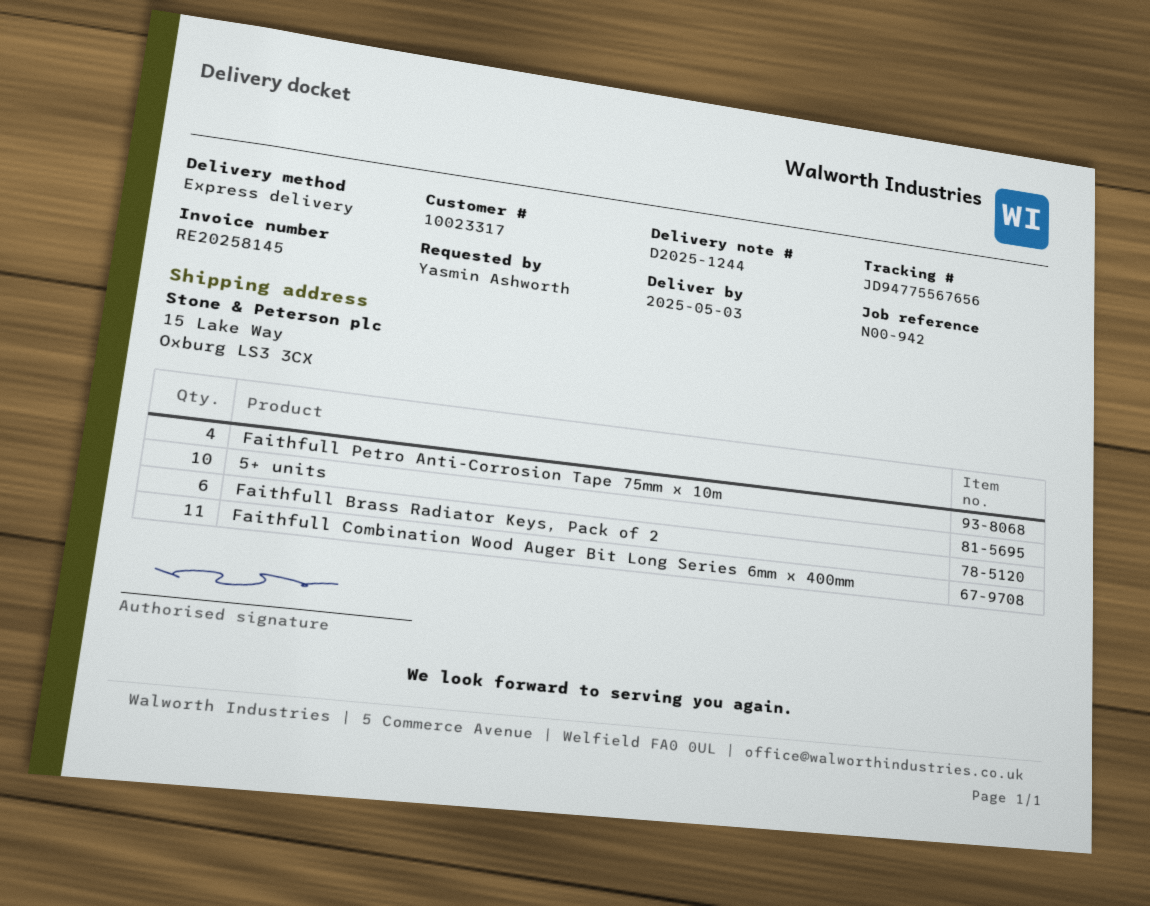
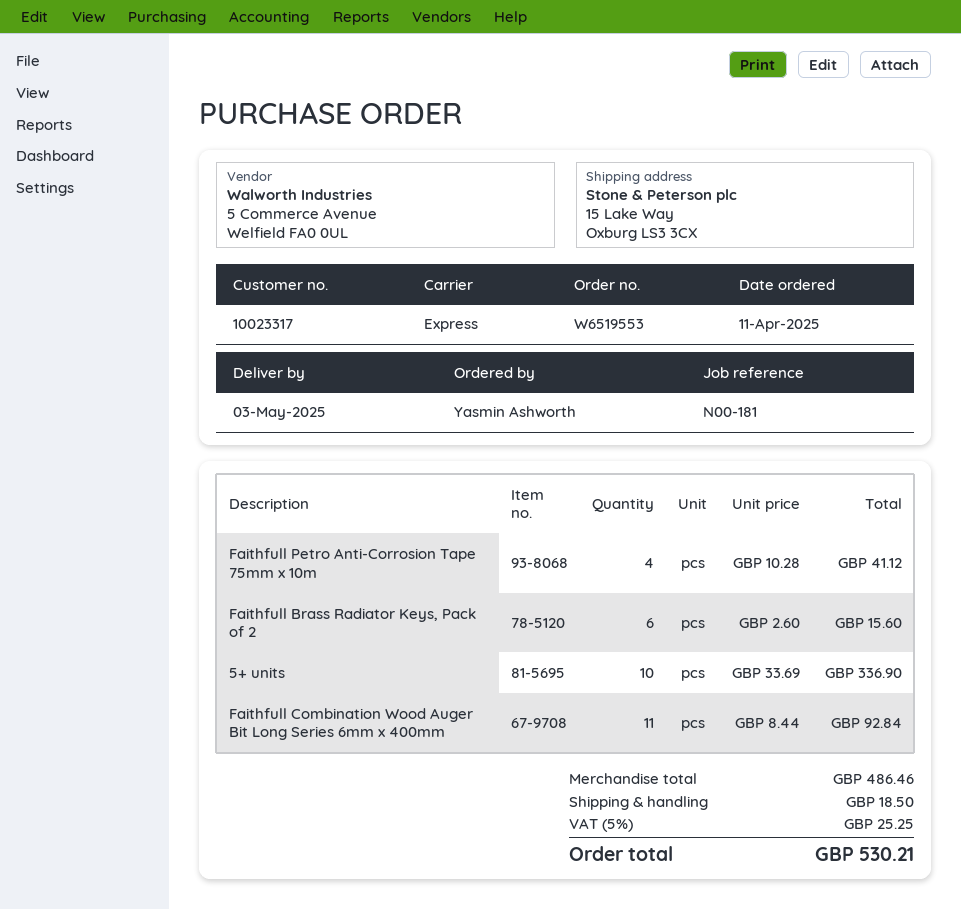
reference: N00-942 -> N00-181

